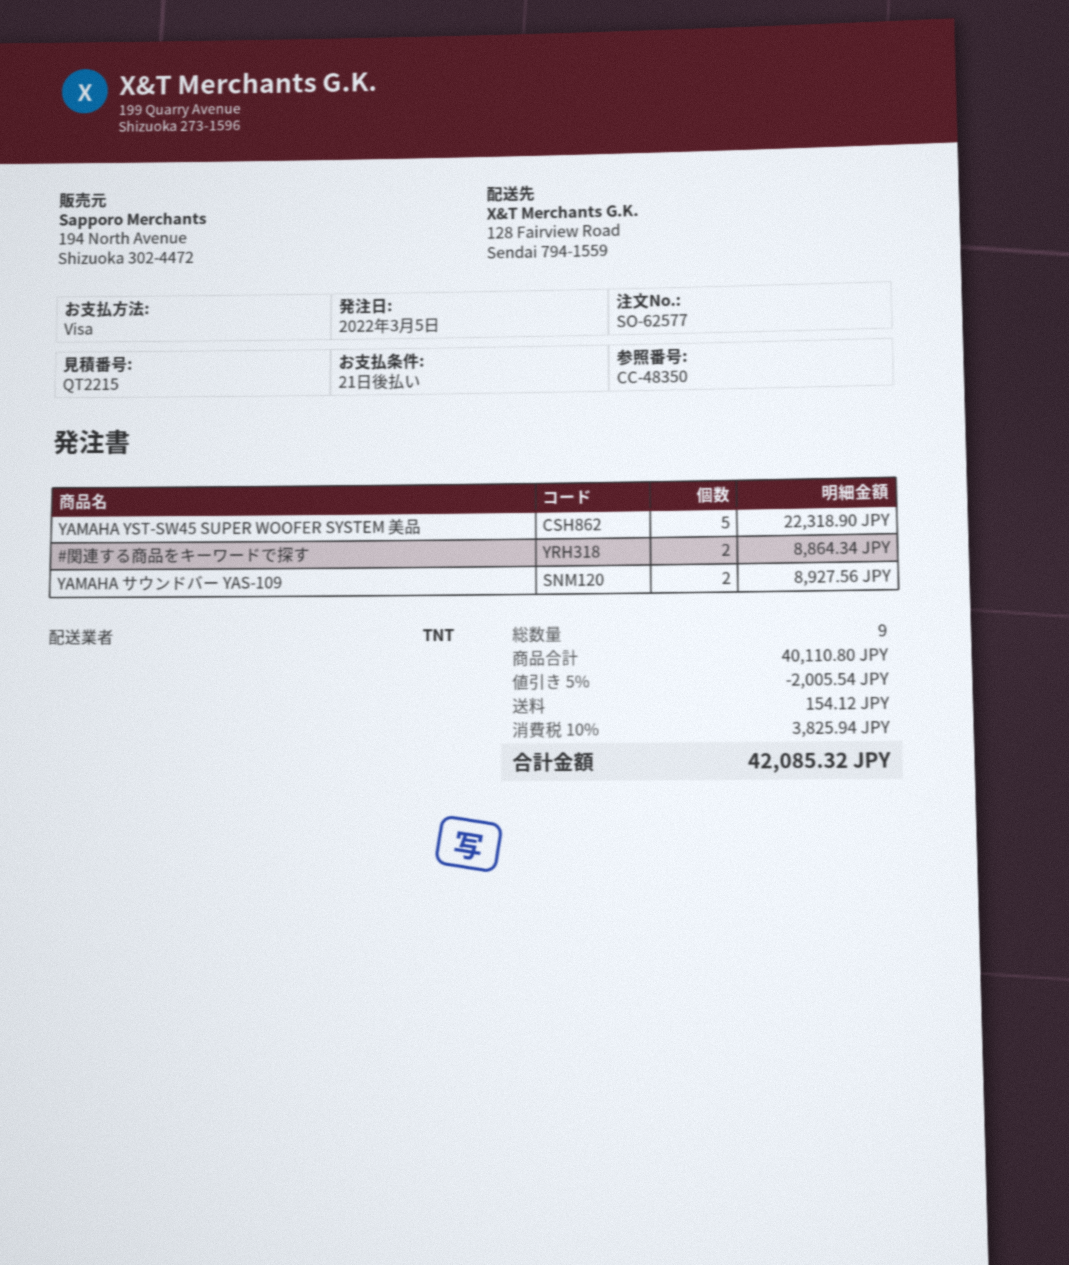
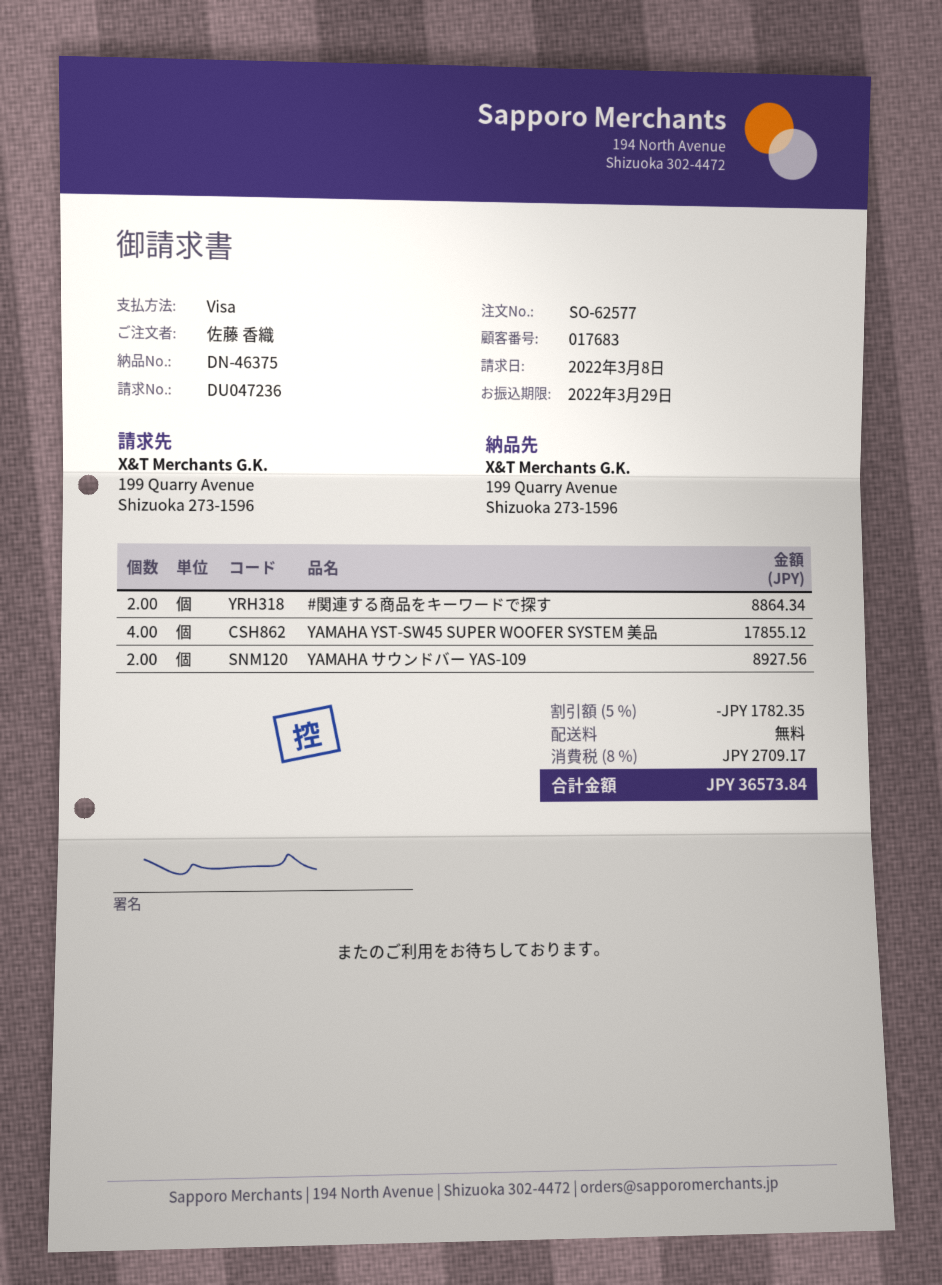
ship to: 128 Fairview Road, Sendai 794-1559 -> 199 Quarry Avenue, Shizuoka 273-1596
YAMAHA YST-SW45 SUPER WOOFER SYSTEM 美品: 5 for 22318.90 -> 4 for 17855.12
discount: 5% = 2005.54 -> 5% = 1782.35
shipping: 154.12 -> 0.00
tax: 10% = 3825.94 -> 8% = 2709.17
total: 42085.32 -> 36573.84

